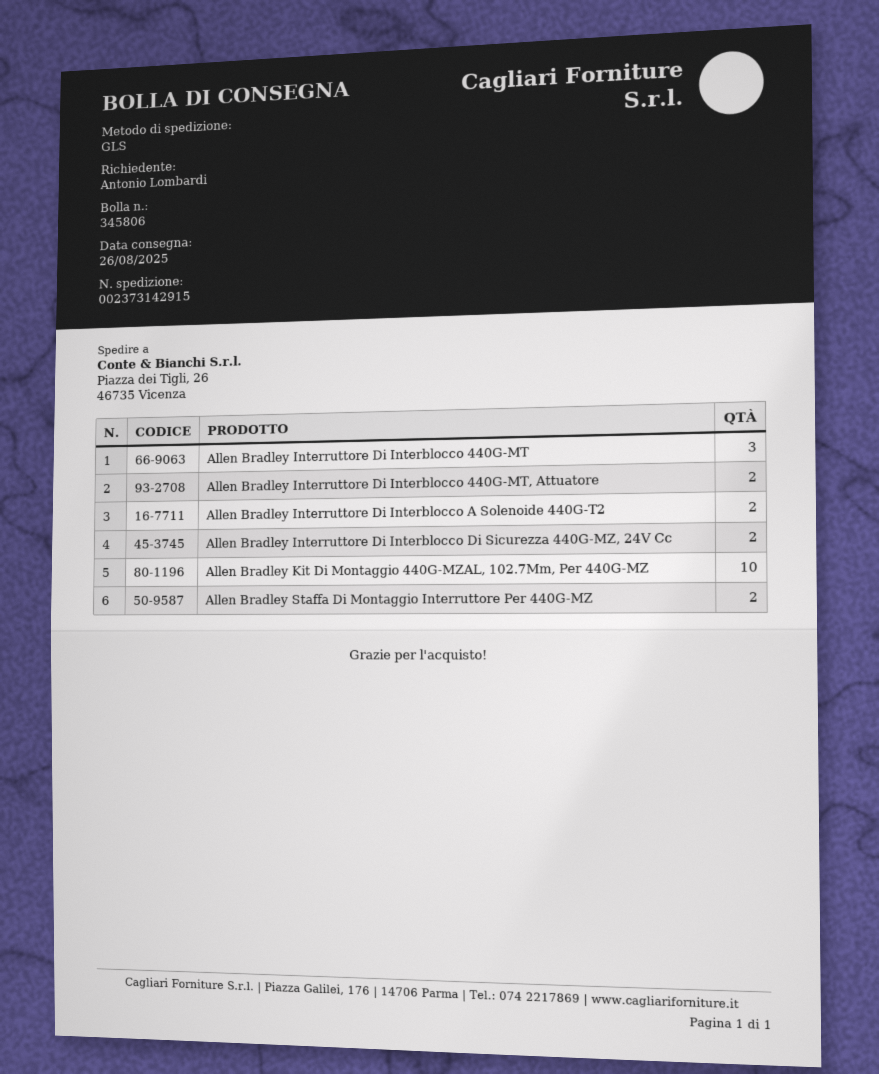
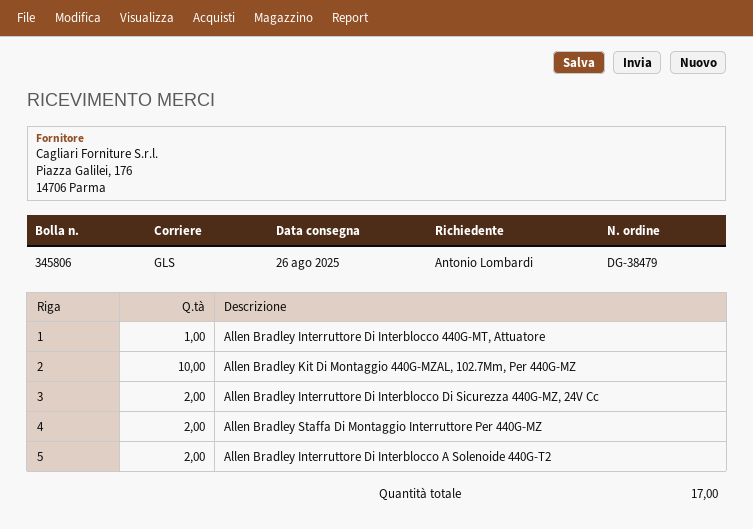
Allen Bradley Interruttore Di Interblocco 440G-MT: 3 -> none
Allen Bradley Interruttore Di Interblocco 440G-MT, Attuatore: 2 -> 1

